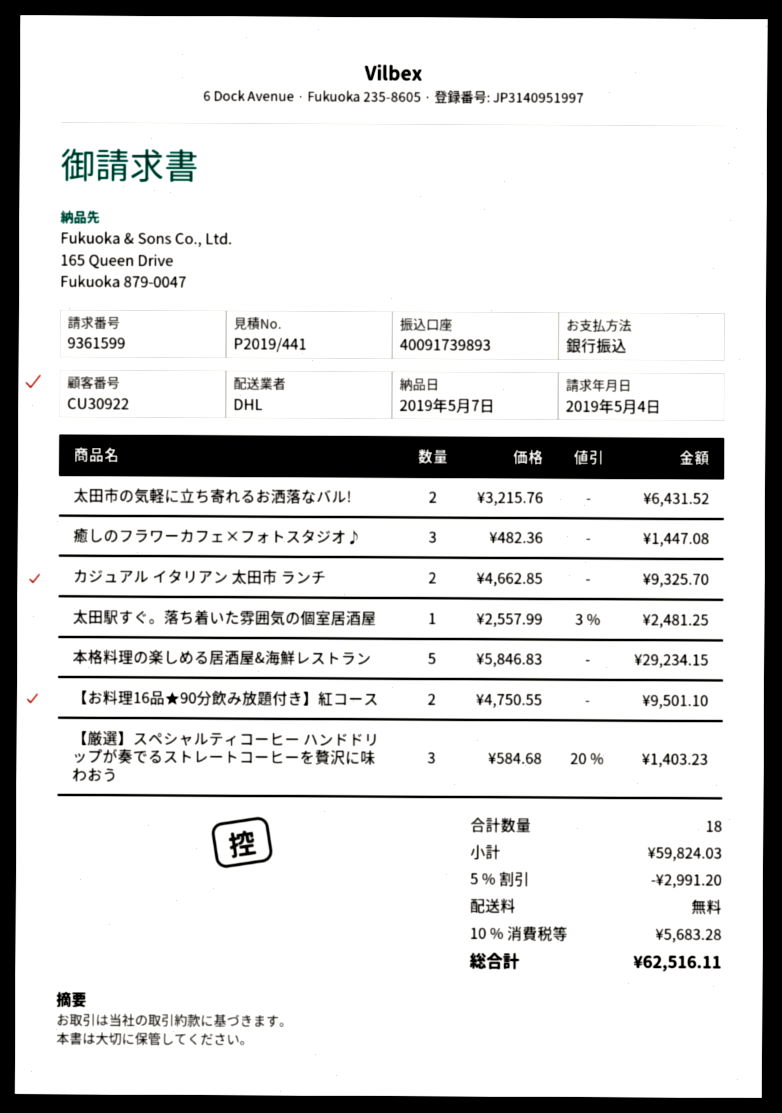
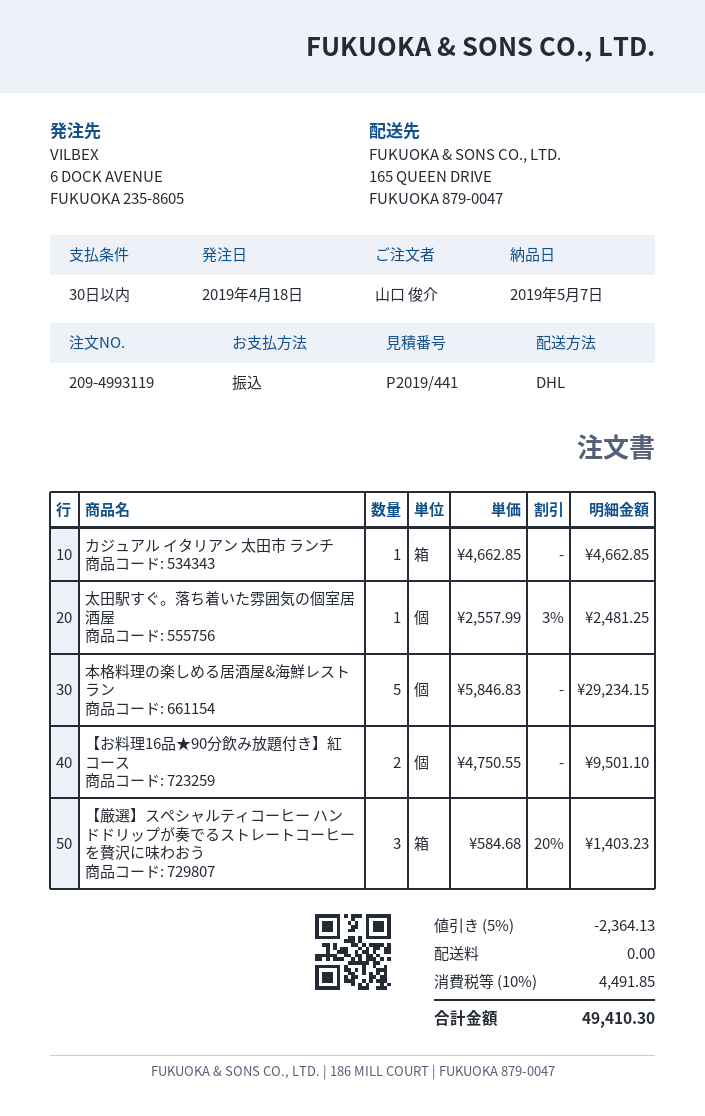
太田市の気軽に立ち寄れるお洒落なバル!: 2 x 3215.76 = 6431.52 -> none
癒しのフラワーカフェ×フォトスタジオ♪: 3 x 482.36 = 1447.08 -> none
カジュアル イタリアン 太田市 ランチ: 2 x 4662.85 = 9325.70 -> 1 x 4662.85 = 4662.85
discount: 5% = 2991.20 -> 5% = 2364.13
tax: 10% = 5683.28 -> 10% = 4491.85
total: 62516.11 -> 49410.30

